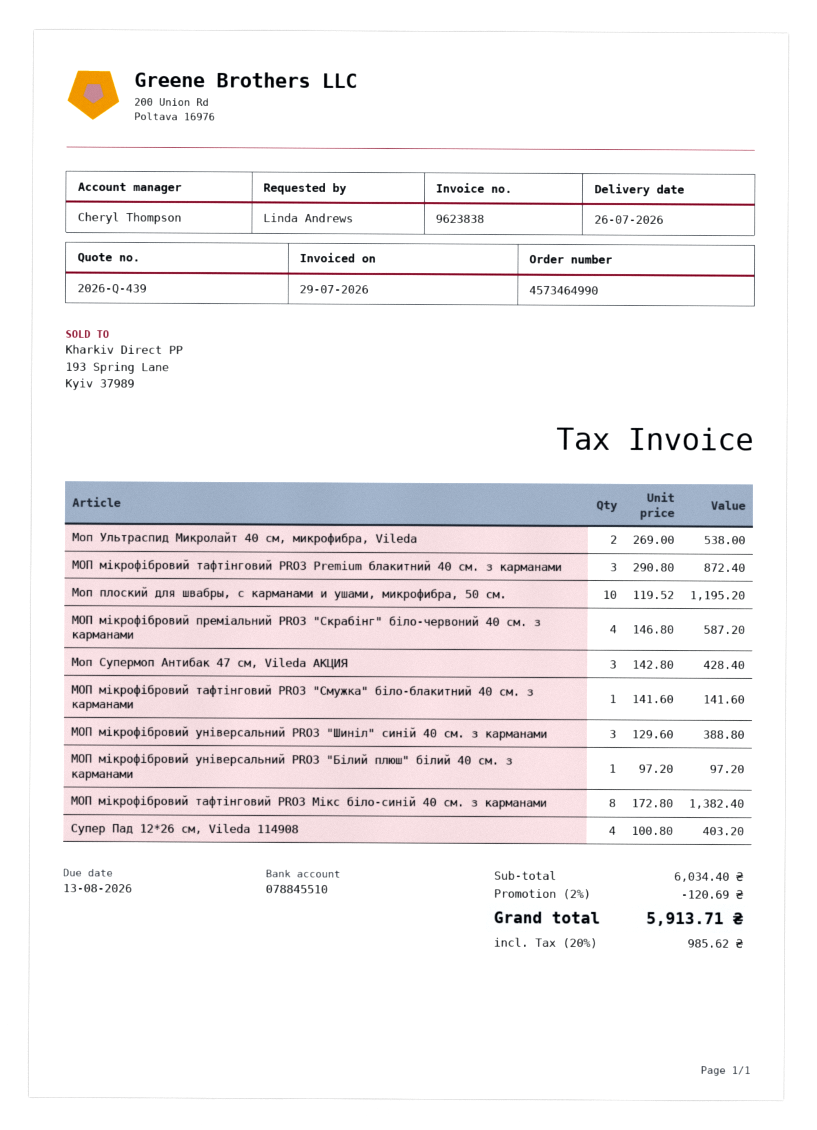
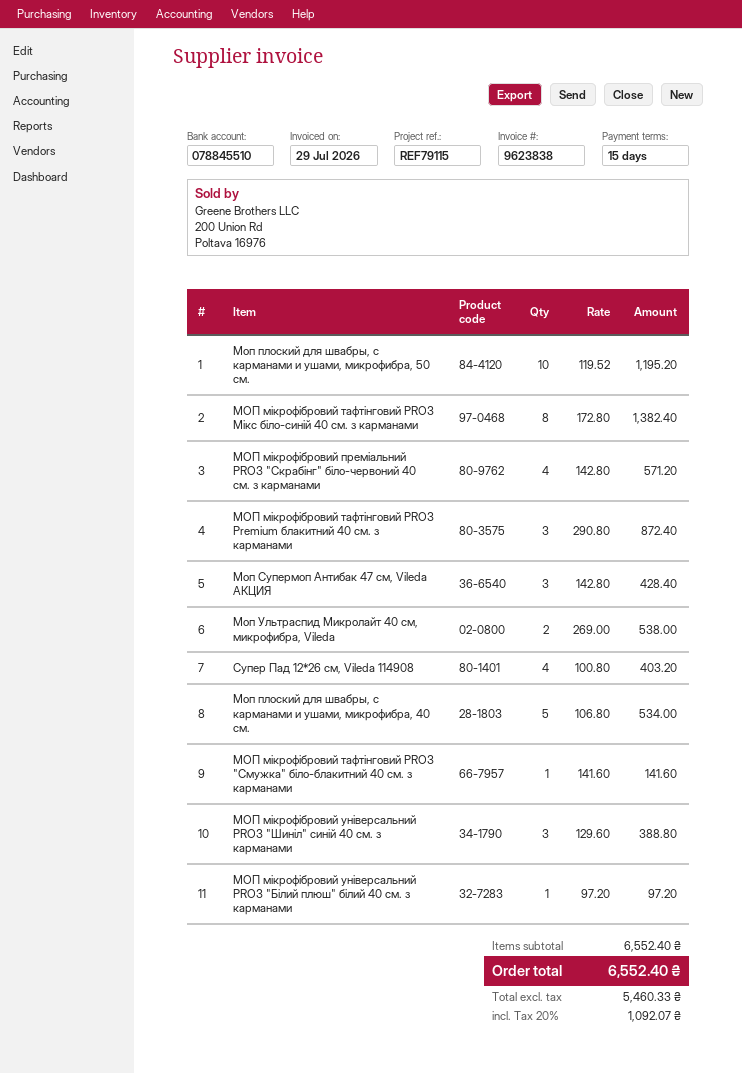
МОП мікрофібровий преміальний PRO3 "Скрабінг" біло-червоний 40 см. з карманами: 4 x 146.80 = 587.20 -> 4 x 142.80 = 571.20
Моп плоский для швабры, с карманами и ушами, микрофибра, 40 см.: none -> 5 x 106.80 = 534.00
subtotal: 6034.40 -> 6552.40
discount: 2% = 120.69 -> none
tax: 20% = 985.62 -> 20% = 1092.07
total: 5913.71 -> 6552.40

